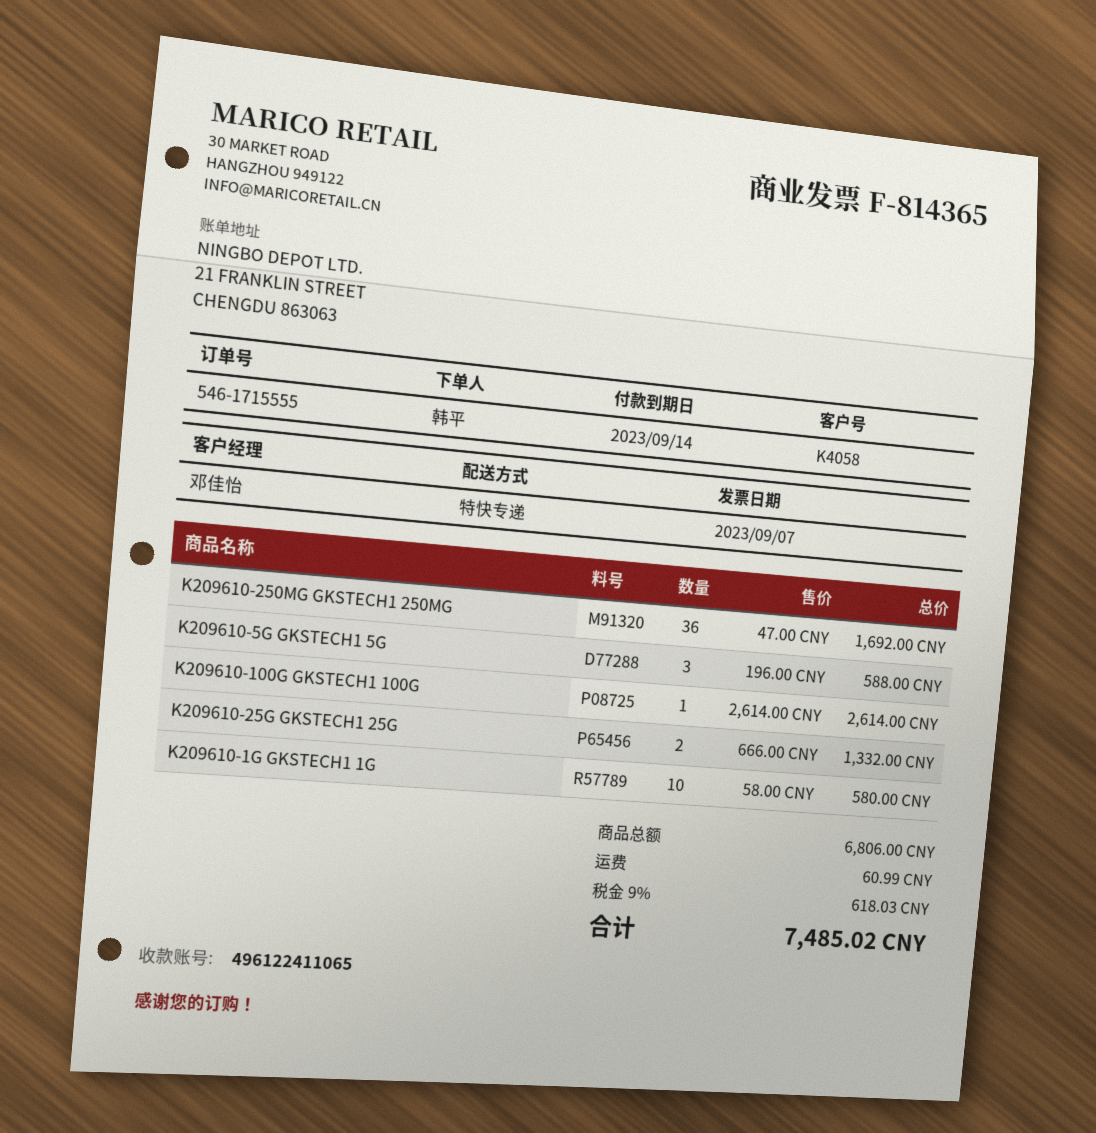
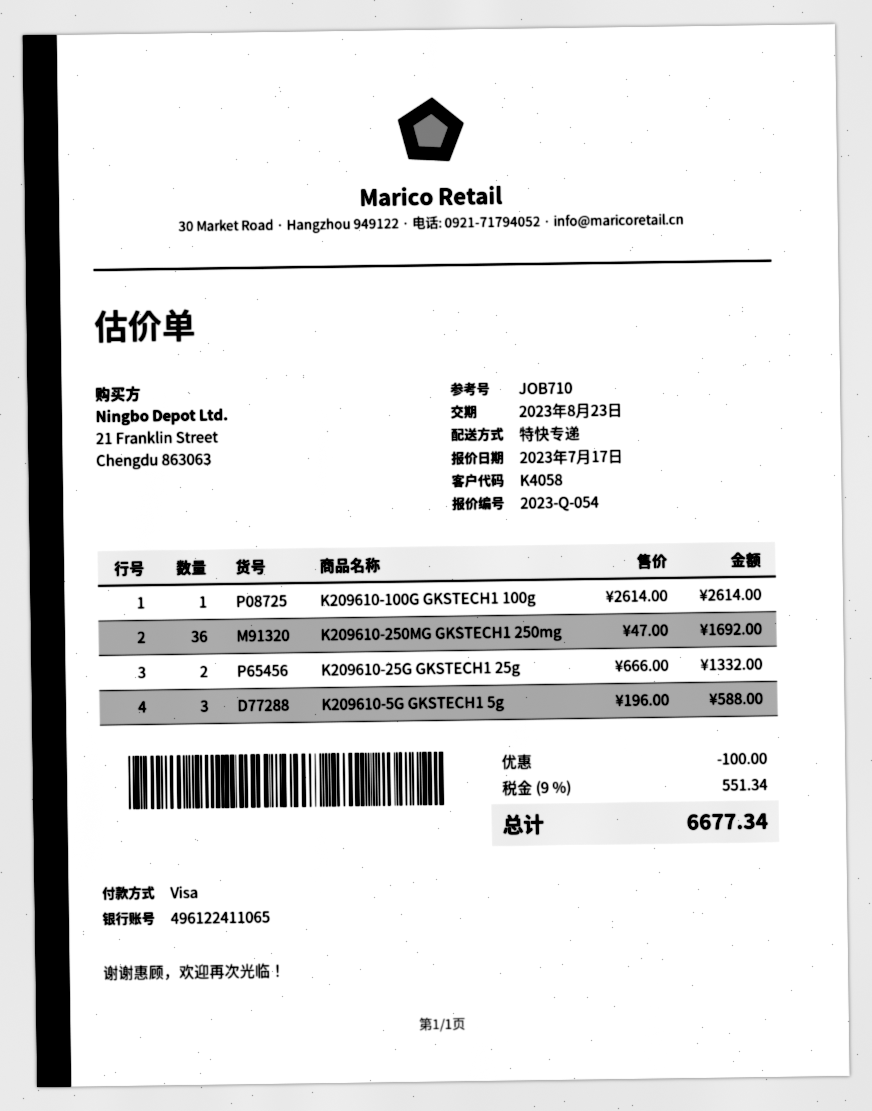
K209610-1G GKSTECH1 1G: 10 x 58.00 = 580.00 -> none
discount: none -> 100.00
shipping: 60.99 -> none
tax: 9% = 618.03 -> 9% = 551.34
total: 7485.02 -> 6677.34

